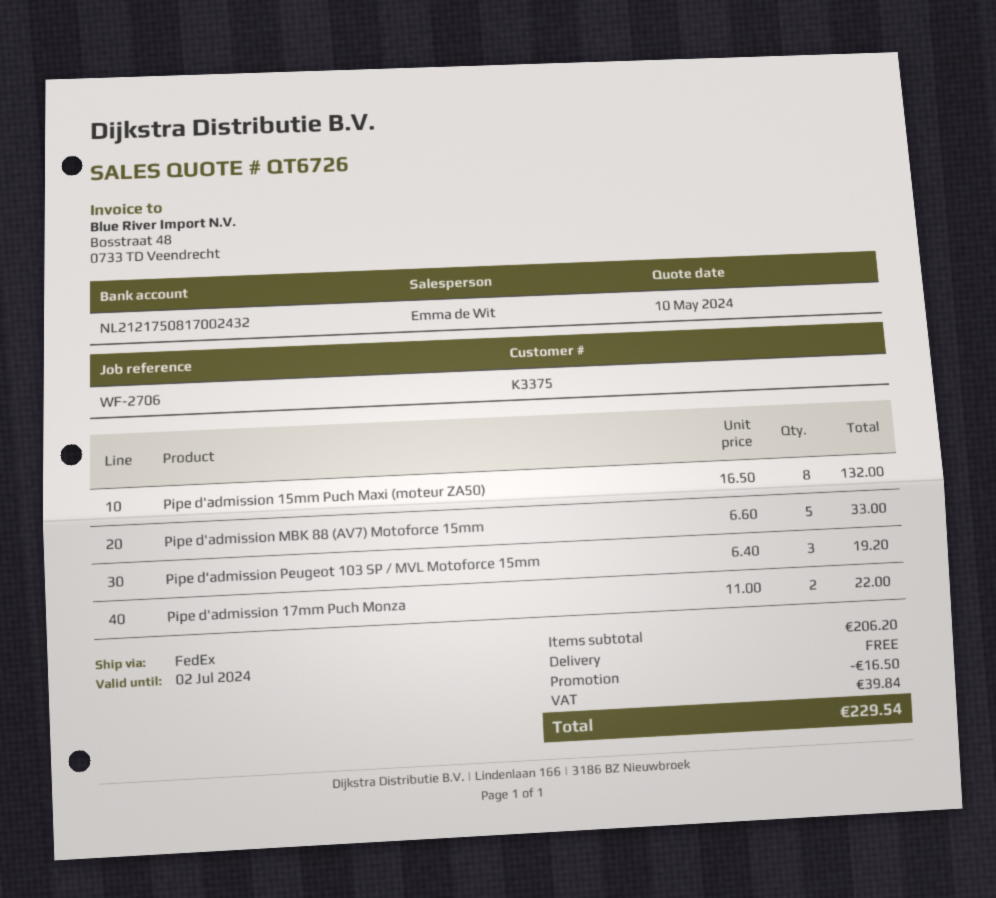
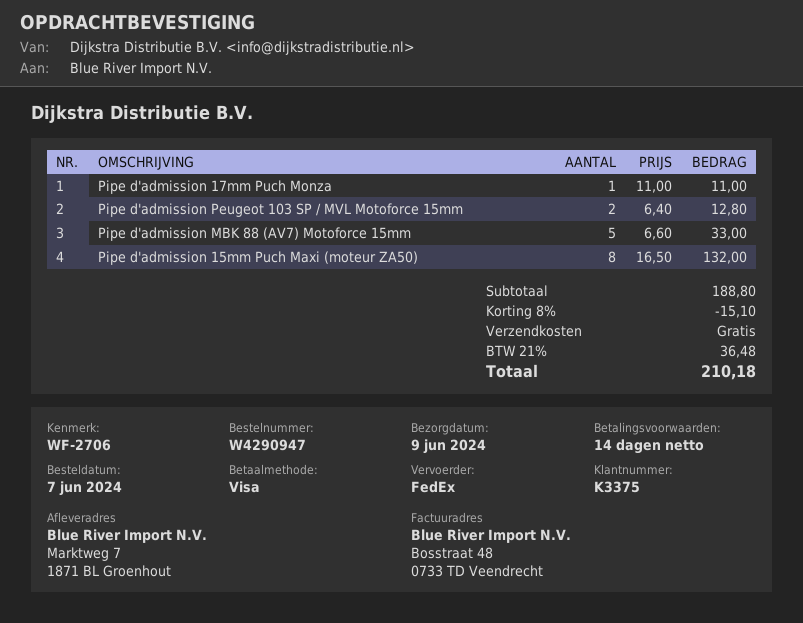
Pipe d'admission Peugeot 103 SP / MVL Motoforce 15mm: 3 x 6.40 = 19.20 -> 2 x 6.40 = 12.80
Pipe d'admission 17mm Puch Monza: 2 x 11.00 = 22.00 -> 1 x 11.00 = 11.00
subtotal: 206.20 -> 188.80
discount: 16.50 -> 15.10
tax: 39.84 -> 36.48
total: 229.54 -> 210.18

